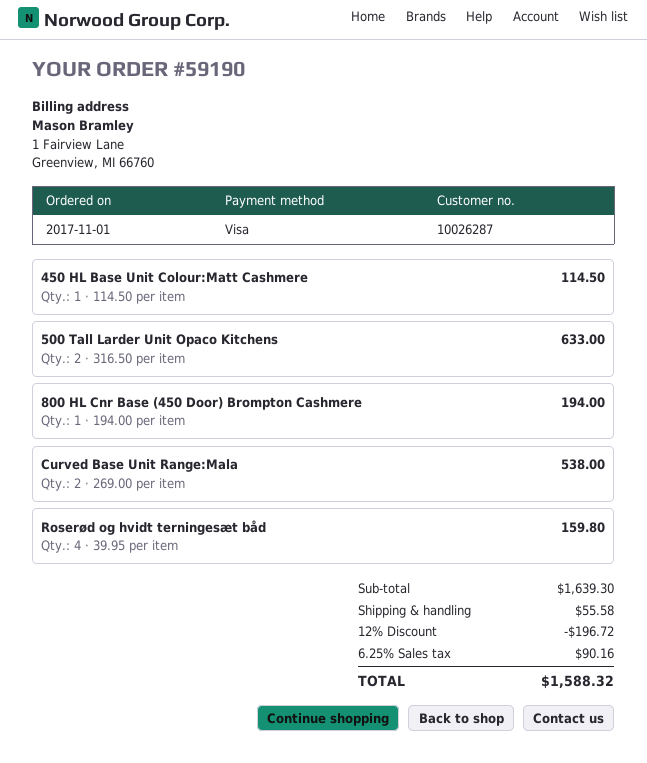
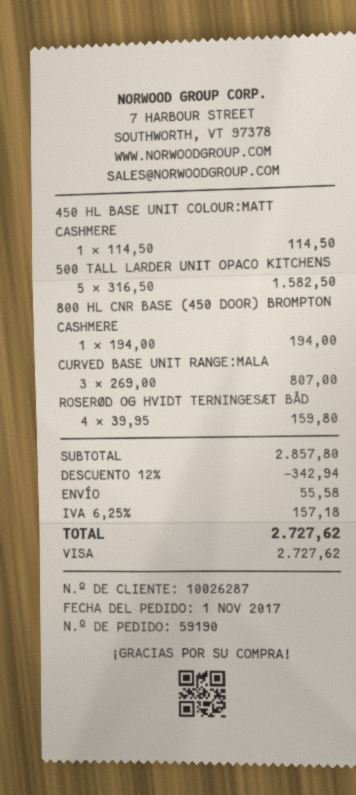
500 Tall Larder Unit Opaco Kitchens: 2 x 316.50 = 633.00 -> 5 x 316.50 = 1582.50
Curved Base Unit Range:Mala: 2 x 269.00 = 538.00 -> 3 x 269.00 = 807.00
subtotal: 1639.30 -> 2857.80
discount: 12% = 196.72 -> 12% = 342.94
tax: 6.25% = 90.16 -> 6.25% = 157.18
total: 1588.32 -> 2727.62

